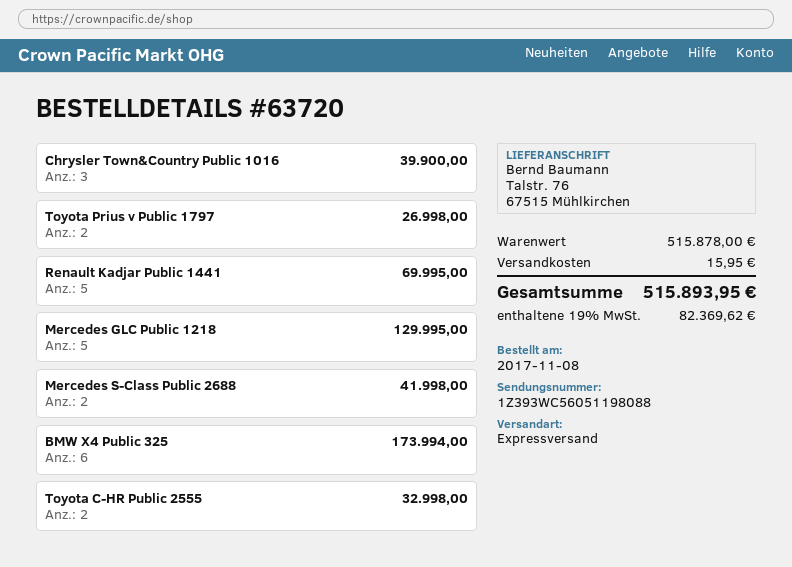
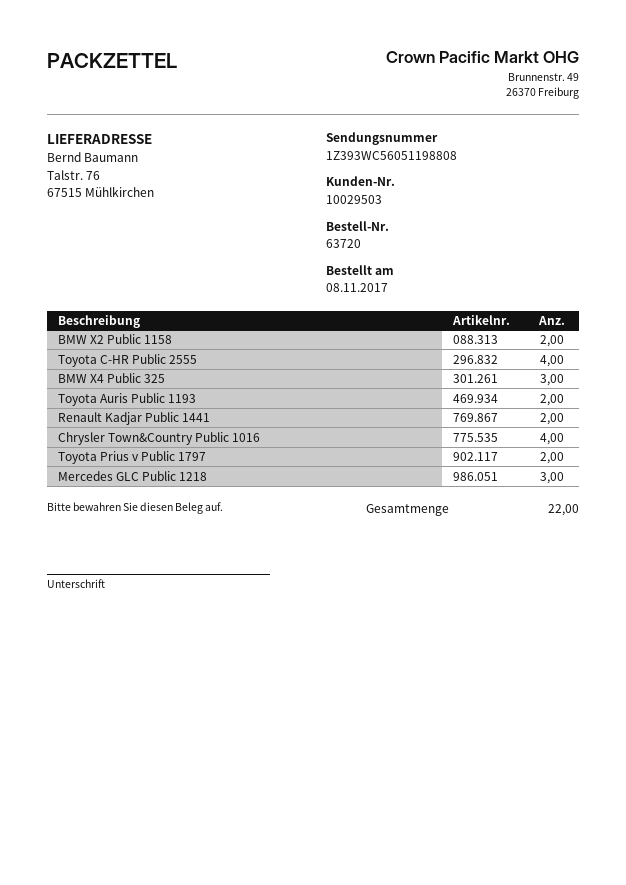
tracking number: 1Z393WC56051198088 -> 1Z393WC56051198808
Chrysler Town&Country Public 1016: 3 -> 4
Renault Kadjar Public 1441: 5 -> 2
Mercedes GLC Public 1218: 5 -> 3
Mercedes S-Class Public 2688: 2 -> none
BMW X4 Public 325: 6 -> 3
Toyota C-HR Public 2555: 2 -> 4
BMW X2 Public 1158: none -> 2
Toyota Auris Public 1193: none -> 2

